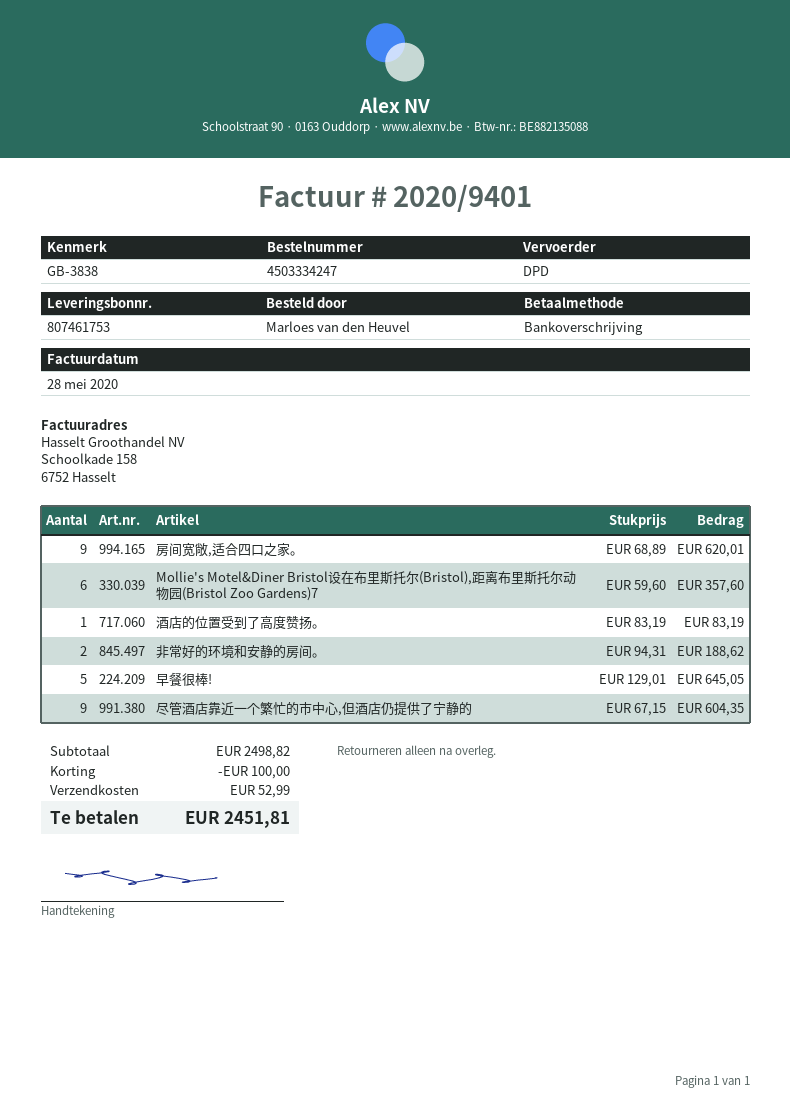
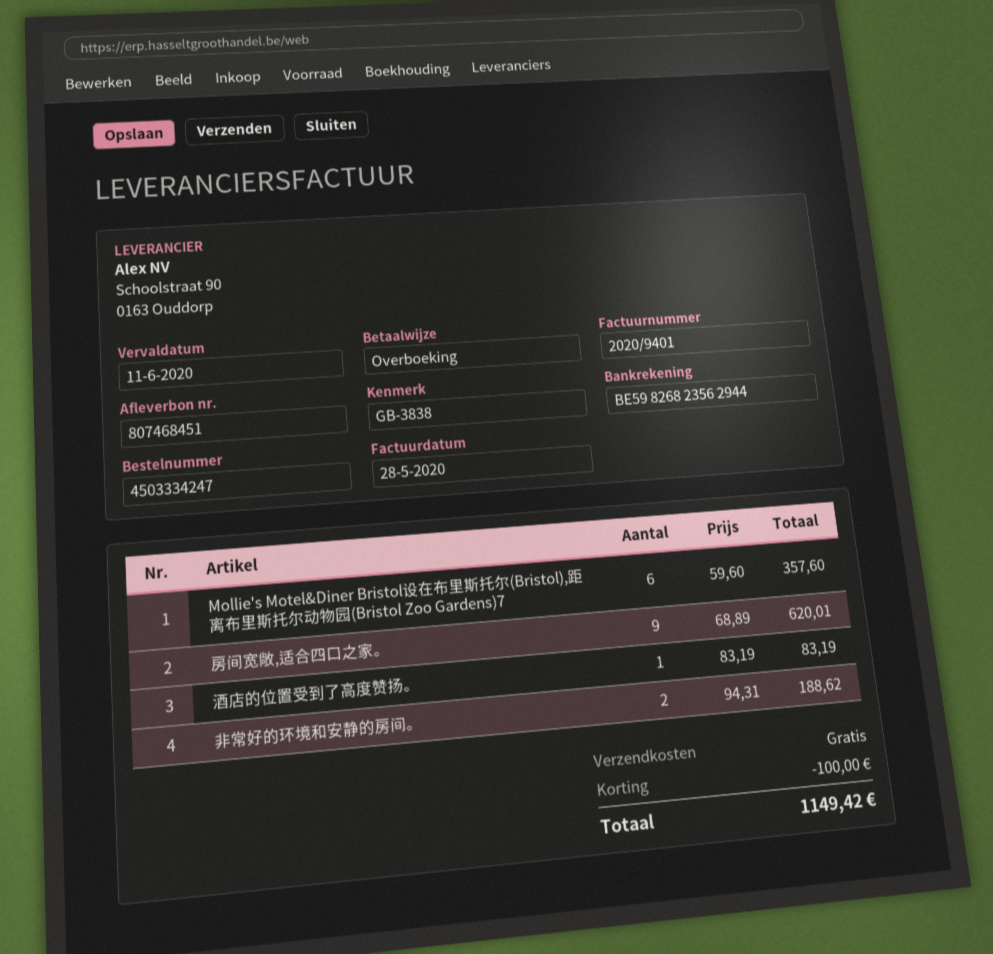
delivery note number: 807461753 -> 807468451
早餐很棒!: 5 x 129.01 = 645.05 -> none
尽管酒店靠近一个繁忙的市中心,但酒店仍提供了宁静的: 9 x 67.15 = 604.35 -> none
shipping: 52.99 -> 0.00
total: 2451.81 -> 1149.42

